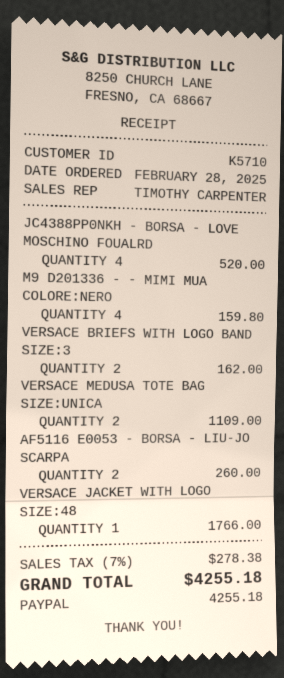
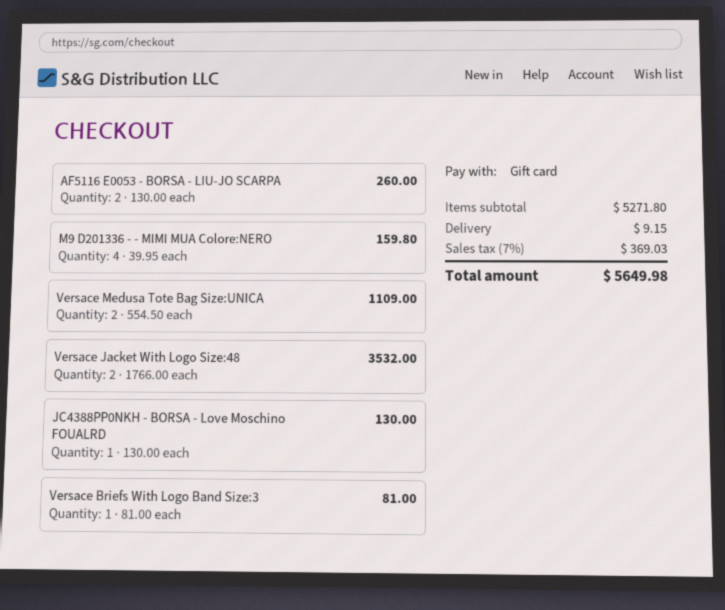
payment method: PayPal -> gift card
JC4388PP0NKH - BORSA - LOVE MOSCHINO FOUALRD: 4 for 520.00 -> 1 for 130.00
VERSACE BRIEFS WITH LOGO BAND SIZE:3: 2 for 162.00 -> 1 for 81.00
VERSACE JACKET WITH LOGO SIZE:48: 1 for 1766.00 -> 2 for 3532.00
shipping: none -> 9.15
tax: 7% = 278.38 -> 7% = 369.03
total: 4255.18 -> 5649.98

